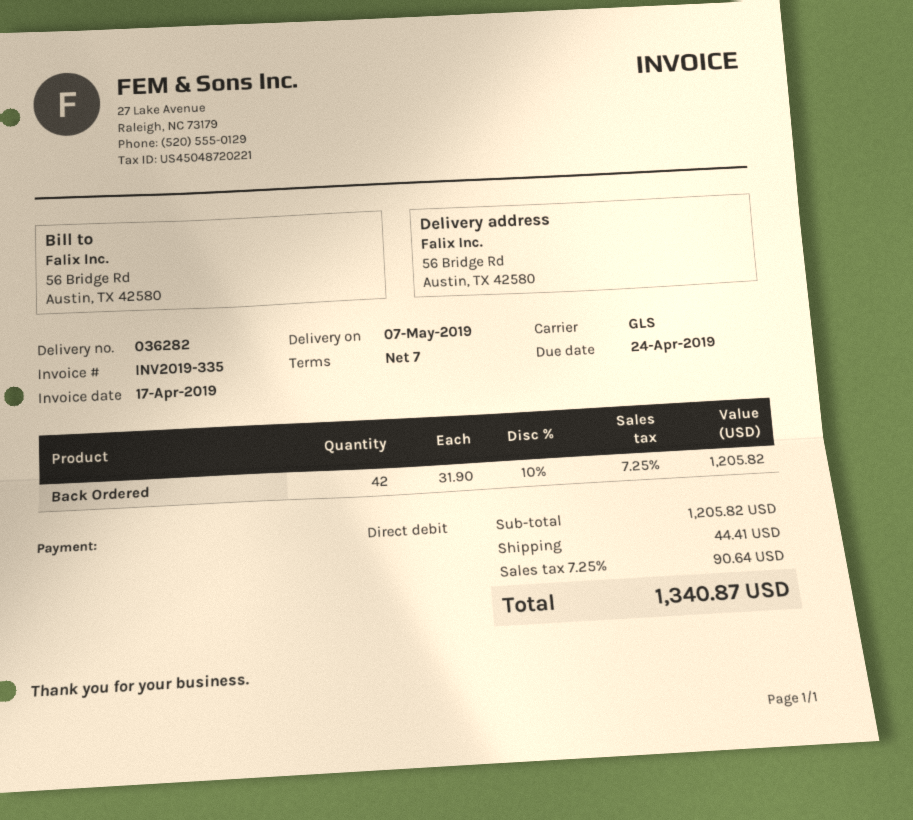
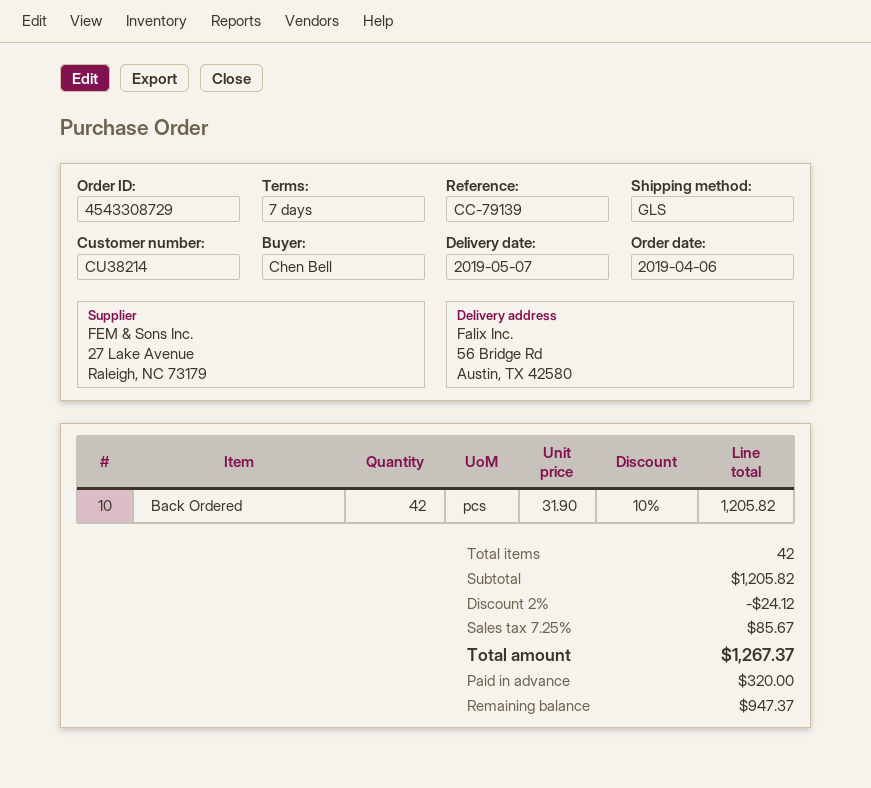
discount: none -> 2% = 24.12
shipping: 44.41 -> none
tax: 7.25% = 90.64 -> 7.25% = 85.67
total: 1340.87 -> 1267.37

